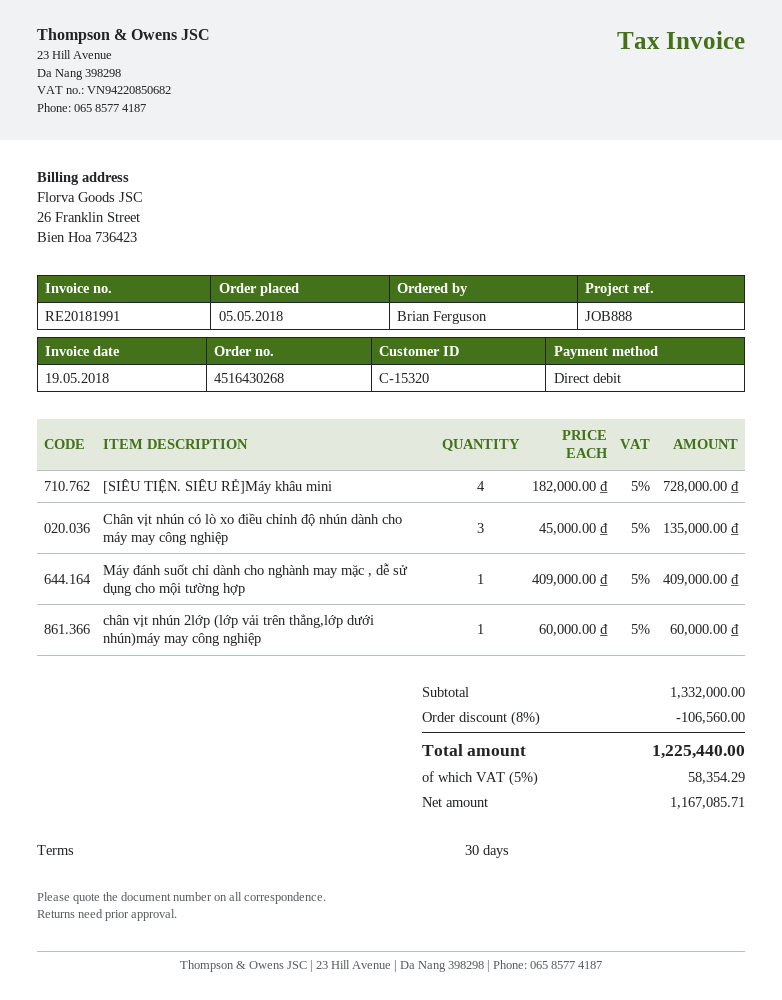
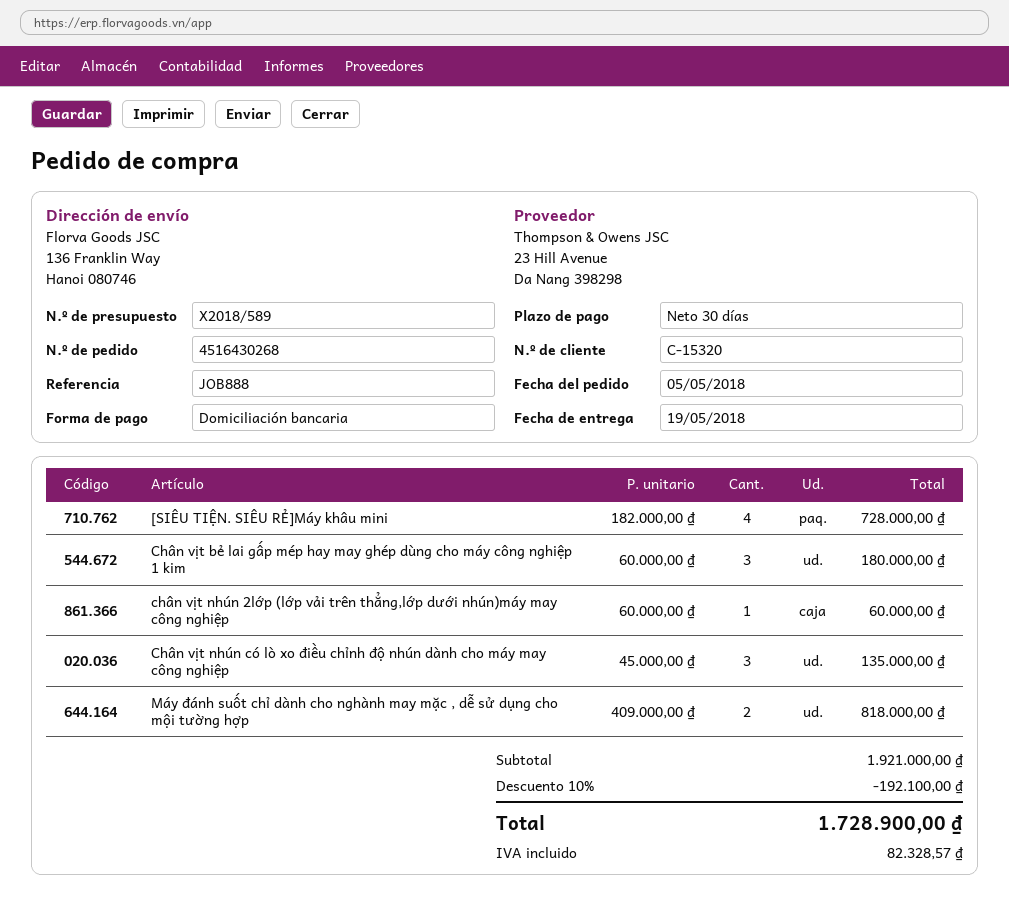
Máy đánh suốt chỉ dành cho nghành may mặc , dễ sử dụng cho mội tường hợp: 1 x 409000.00 = 409000.00 -> 2 x 409000.00 = 818000.00
Chân vịt bẻ lai gấp mép hay may ghép dùng cho máy công nghiệp 1 kim: none -> 3 x 60000.00 = 180000.00
subtotal: 1332000.00 -> 1921000.00
discount: 8% = 106560.00 -> 10% = 192100.00
tax: 58354.29 -> 82328.57
total: 1225440.00 -> 1728900.00

